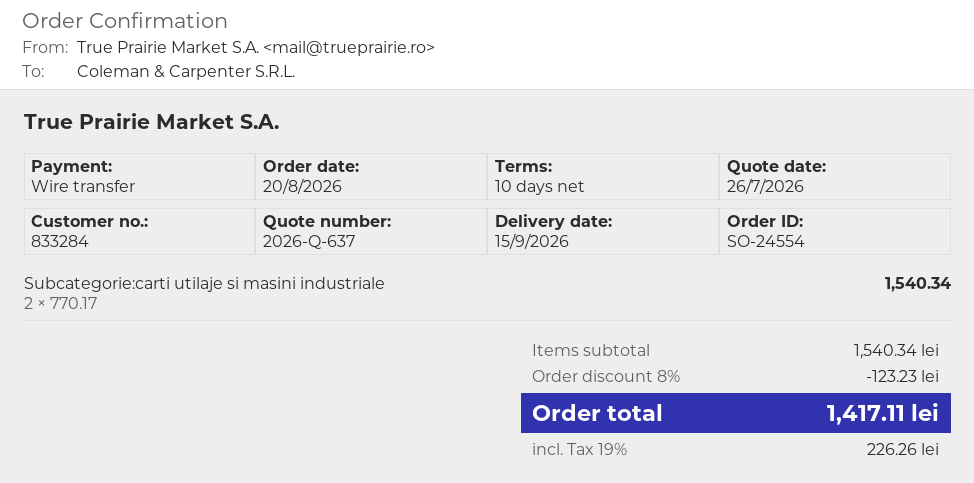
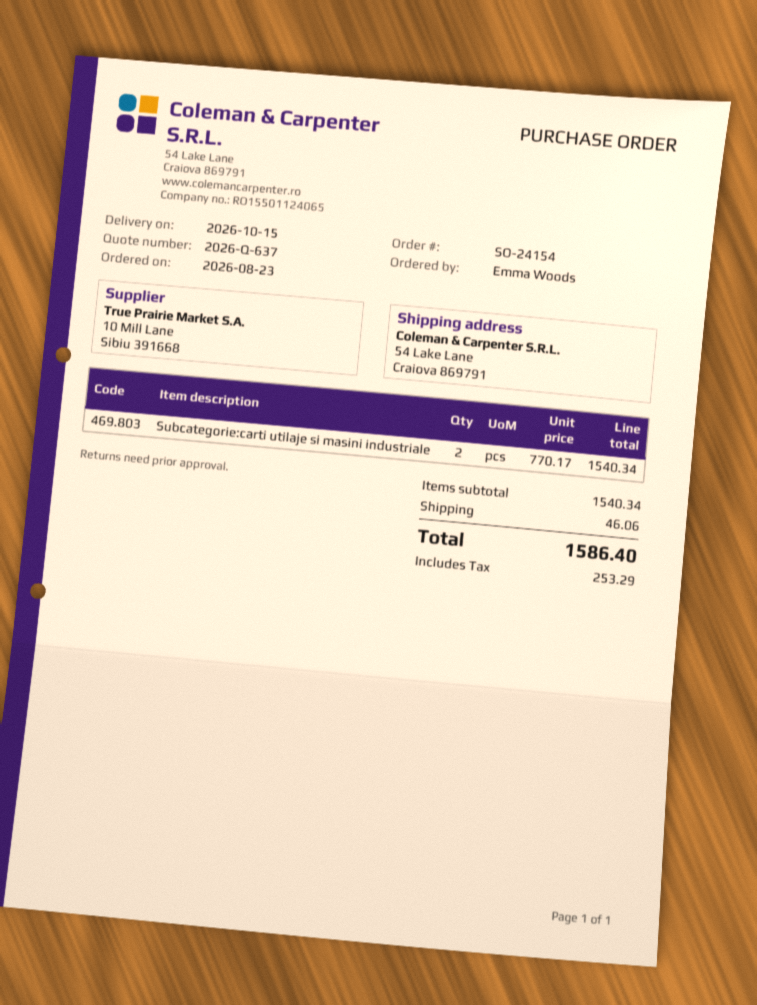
order number: SO-24554 -> SO-24154
order date: 2026-08-20 -> 2026-08-23
delivery date: 2026-09-15 -> 2026-10-15
discount: 8% = 123.23 -> none
shipping: none -> 46.06
tax: 226.26 -> 253.29
total: 1417.11 -> 1586.40

